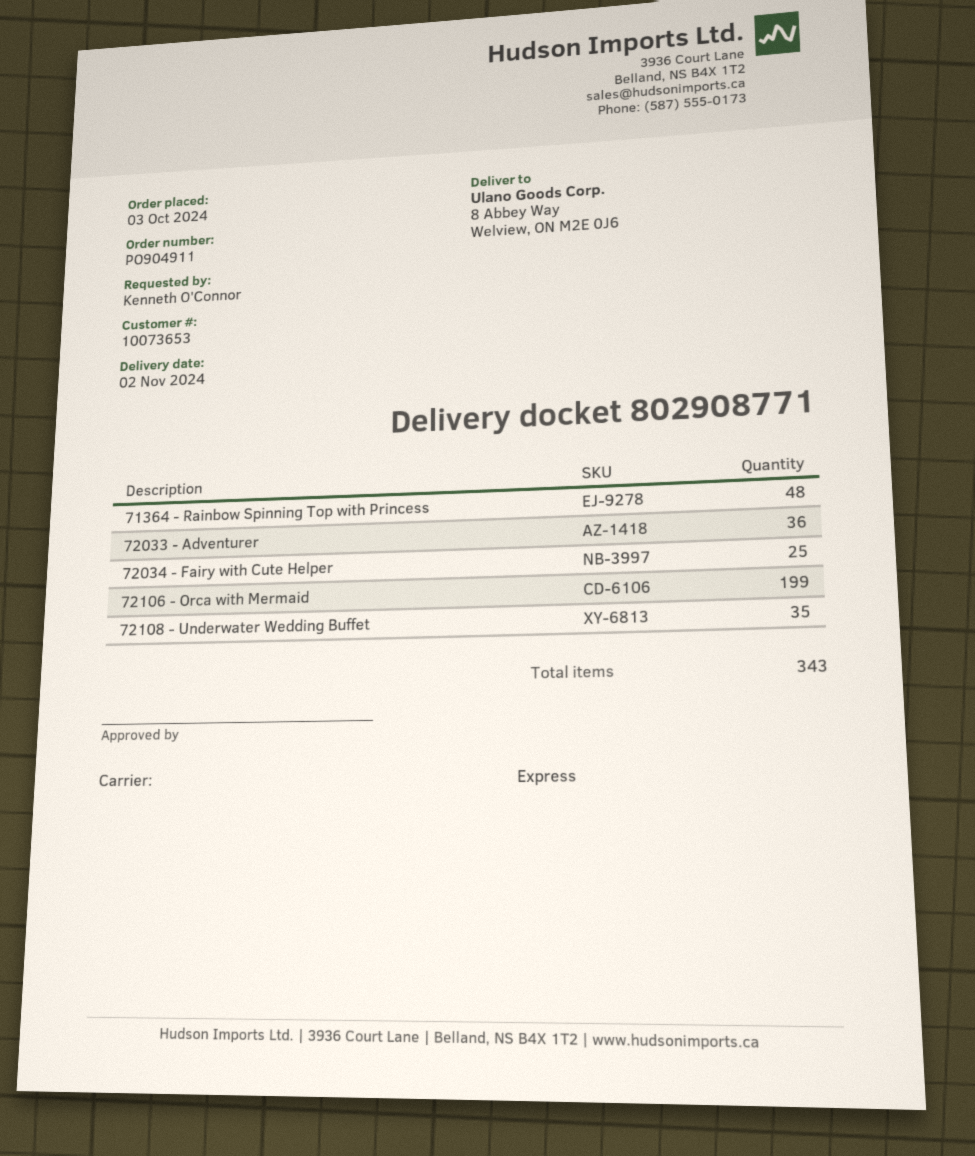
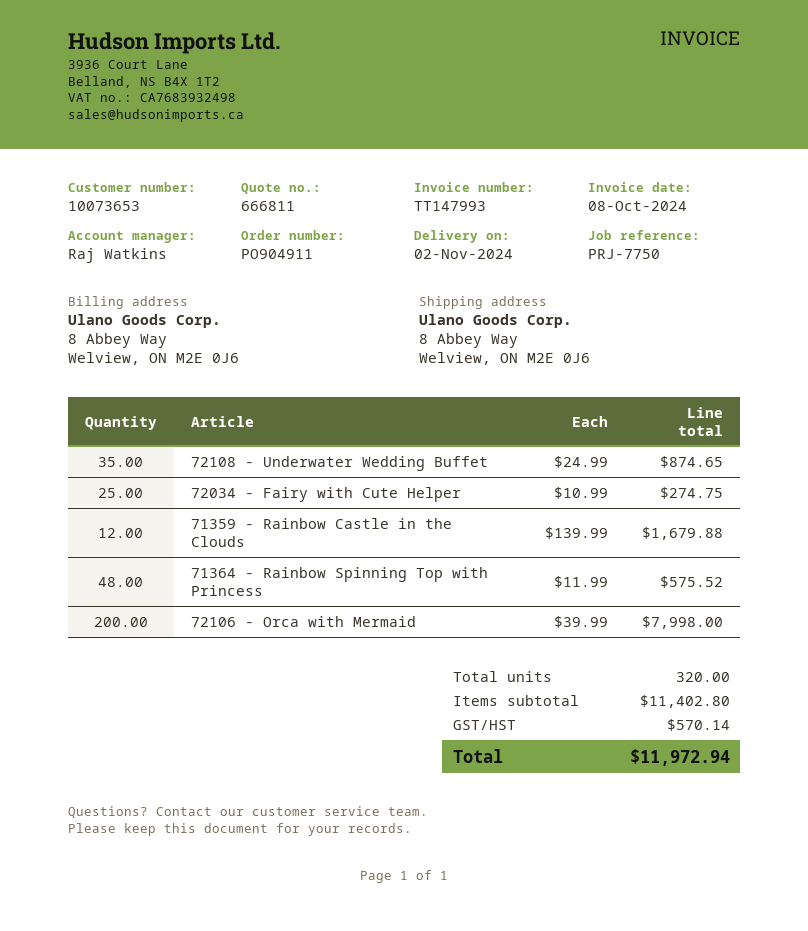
72033 - Adventurer: 36 -> none
72106 - Orca with Mermaid: 199 -> 200
71359 - Rainbow Castle in the Clouds: none -> 12
total quantity: 343 -> 320

